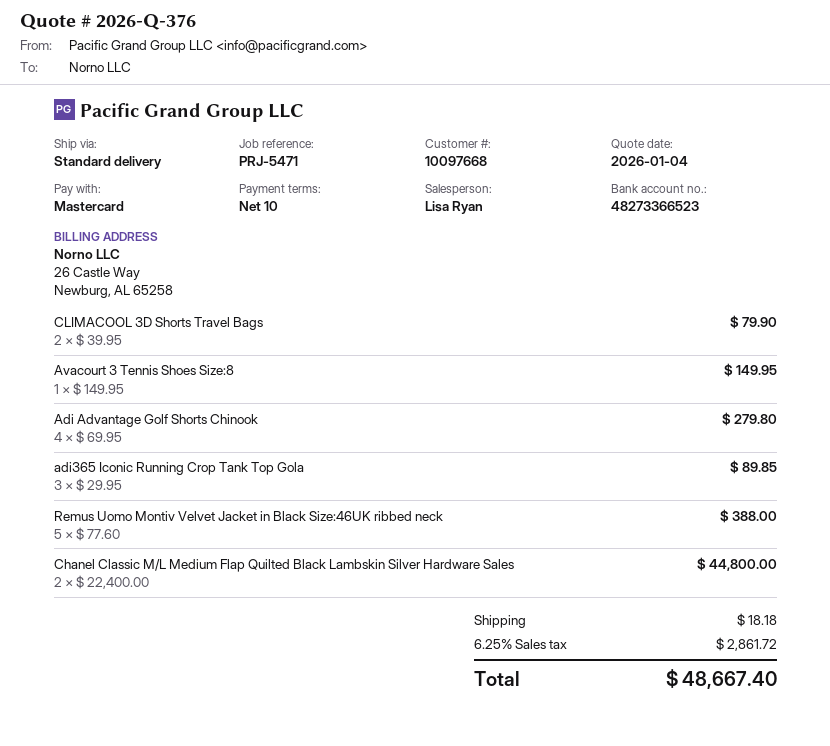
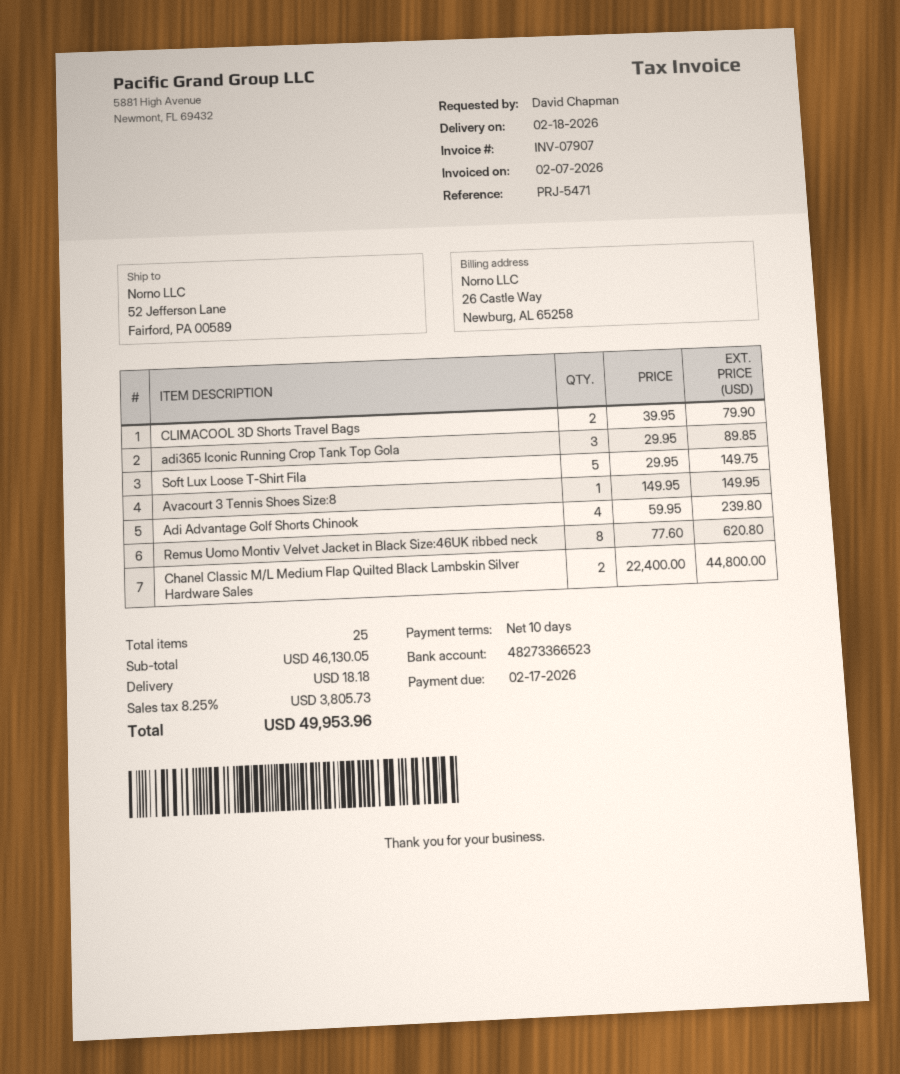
Adi Advantage Golf Shorts Chinook: 4 x 69.95 = 279.80 -> 4 x 59.95 = 239.80
Remus Uomo Montiv Velvet Jacket in Black Size:46UK ribbed neck: 5 x 77.60 = 388.00 -> 8 x 77.60 = 620.80
Soft Lux Loose T-Shirt Fila: none -> 5 x 29.95 = 149.75
tax: 6.25% = 2861.72 -> 8.25% = 3805.73
total: 48667.40 -> 49953.96

